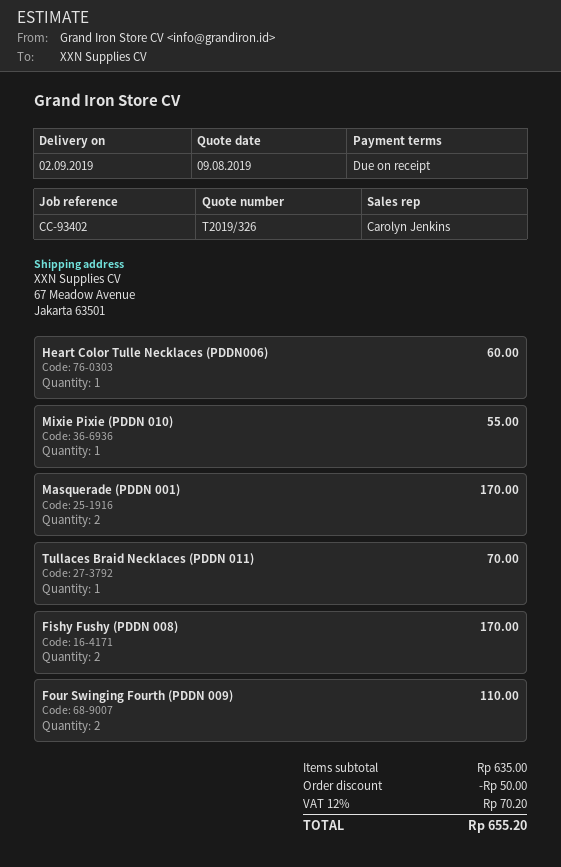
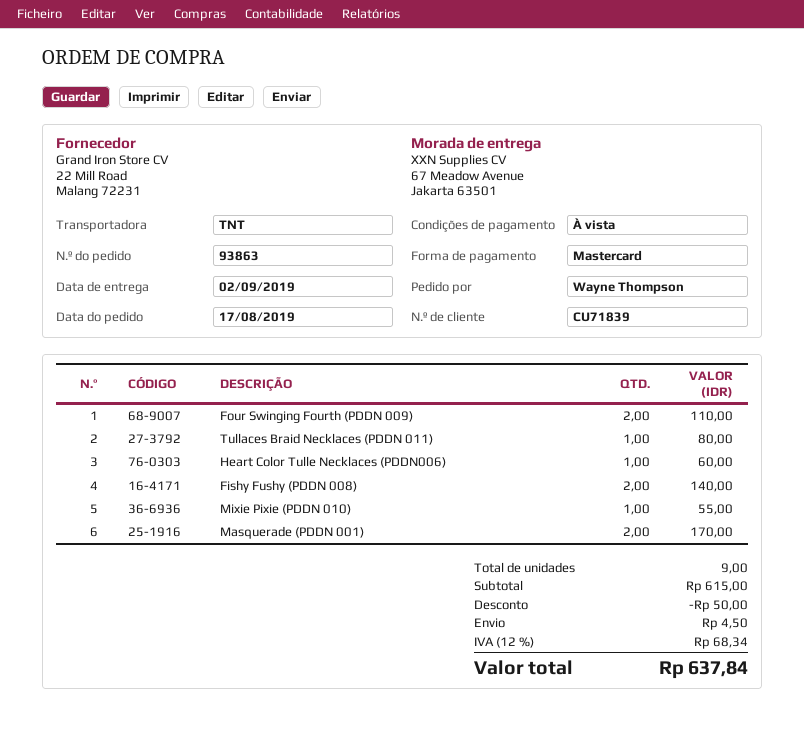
Tullaces Braid Necklaces (PDDN 011): 1 for 70.00 -> 1 for 80.00
Fishy Fushy (PDDN 008): 2 for 170.00 -> 2 for 140.00
subtotal: 635.00 -> 615.00
shipping: none -> 4.50
tax: 12% = 70.20 -> 12% = 68.34
total: 655.20 -> 637.84

